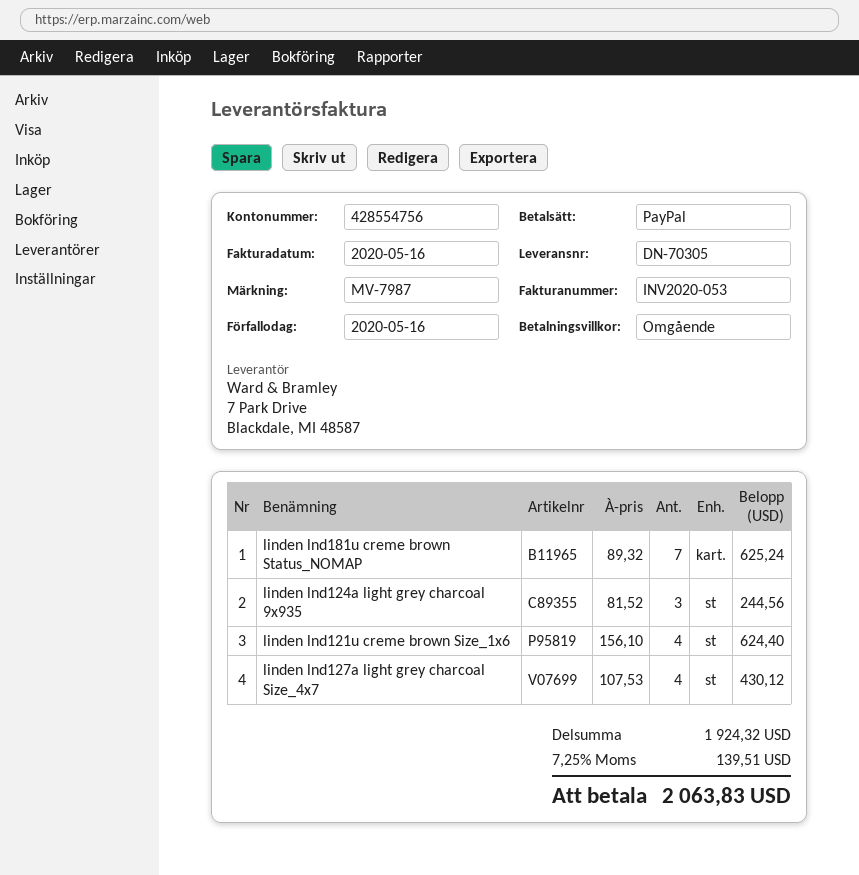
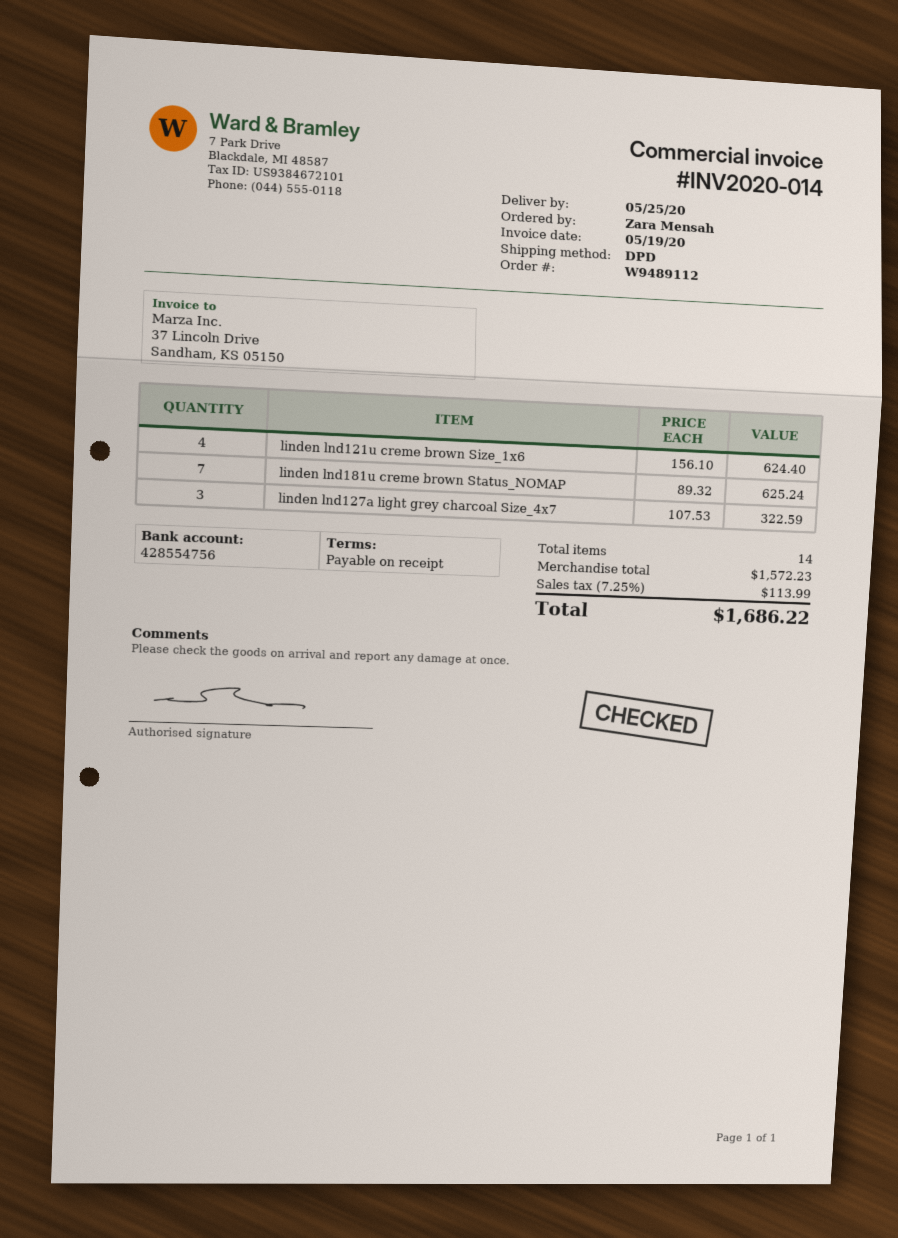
invoice number: INV2020-053 -> INV2020-014
invoice date: 2020-05-16 -> 2020-05-19
linden lnd124a light grey charcoal 9x935: 3 x 81.52 = 244.56 -> none
linden lnd127a light grey charcoal Size_4x7: 4 x 107.53 = 430.12 -> 3 x 107.53 = 322.59
subtotal: 1924.32 -> 1572.23
tax: 7.25% = 139.51 -> 7.25% = 113.99
total: 2063.83 -> 1686.22

